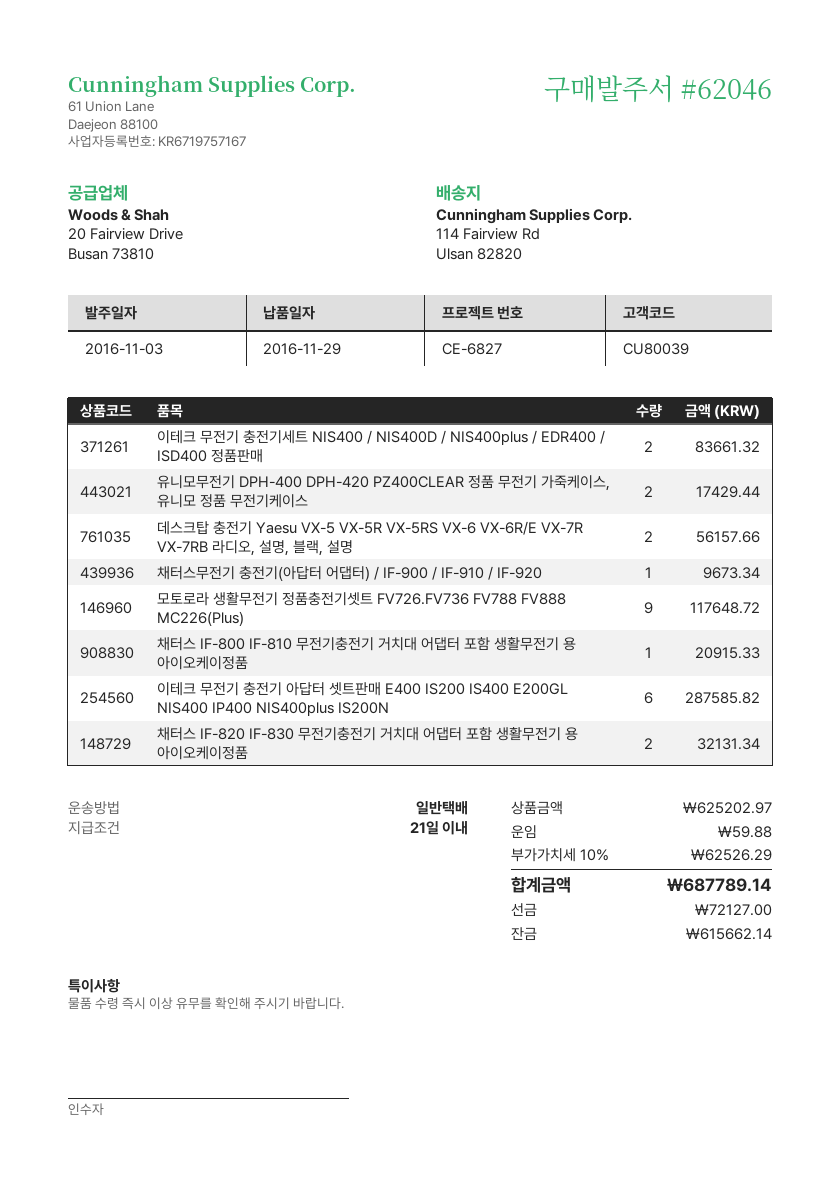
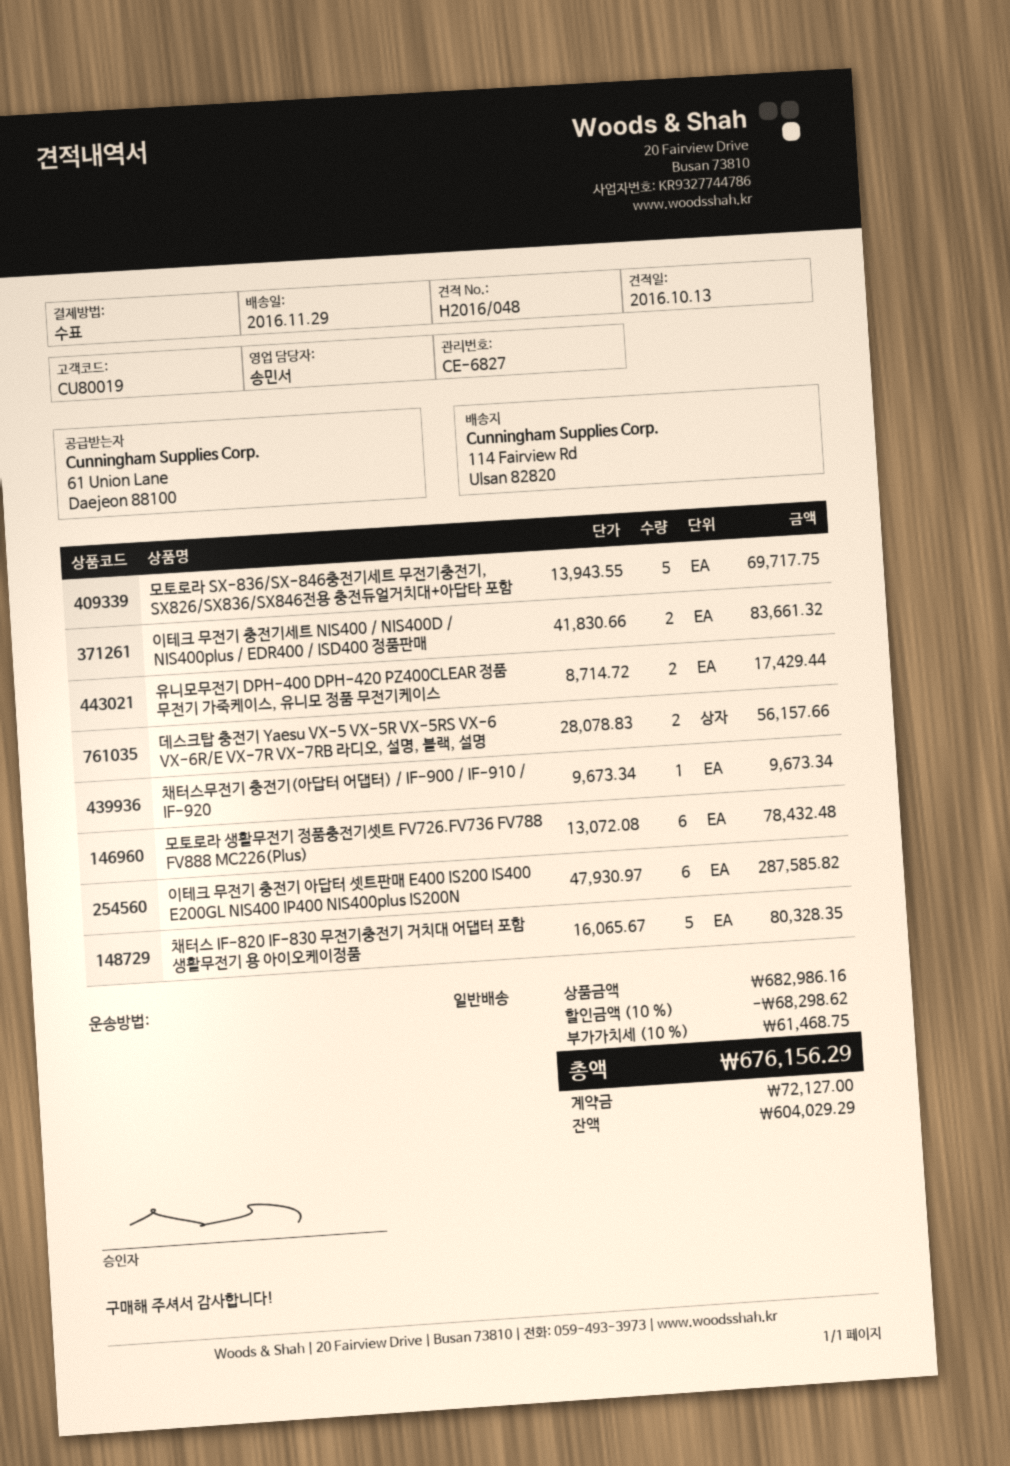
customer number: CU80039 -> CU80019
모토로라 생활무전기 정품충전기셋트 FV726.FV736 FV788 FV888 MC226(Plus): 9 for 117648.72 -> 6 for 78432.48
채터스 IF-800 IF-810 무전기충전기 거치대 어댑터 포함 생활무전기 용 아이오케이정품: 1 for 20915.33 -> none
채터스 IF-820 IF-830 무전기충전기 거치대 어댑터 포함 생활무전기 용 아이오케이정품: 2 for 32131.34 -> 5 for 80328.35
모토로라 SX-836/SX-846충전기세트 무전기충전기, SX826/SX836/SX846전용 충전듀얼거치대+아답타 포함: none -> 5 for 69717.75
subtotal: 625202.97 -> 682986.16
discount: none -> 10% = 68298.62
shipping: 59.88 -> none
tax: 10% = 62526.29 -> 10% = 61468.75
total: 687789.14 -> 676156.29
balance: 615662.14 -> 604029.29

